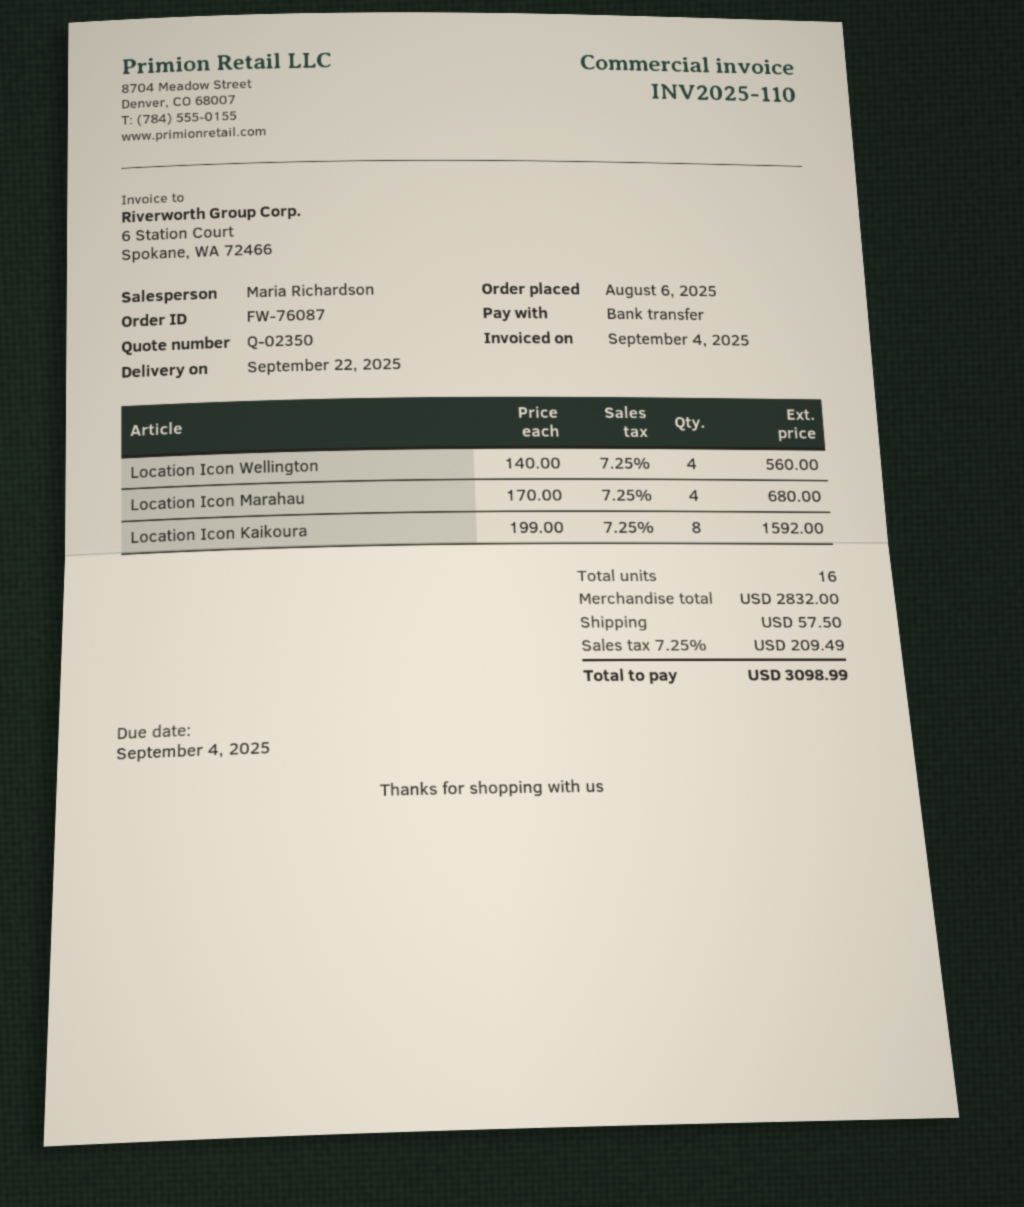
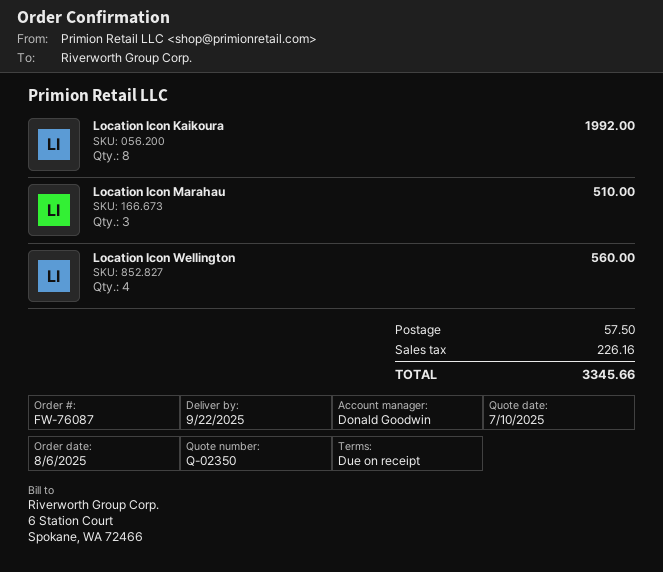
sales rep: Maria Richardson -> Donald Goodwin
Location Icon Marahau: 4 for 680.00 -> 3 for 510.00
Location Icon Kaikoura: 8 for 1592.00 -> 8 for 1992.00
tax: 209.49 -> 226.16
total: 3098.99 -> 3345.66

